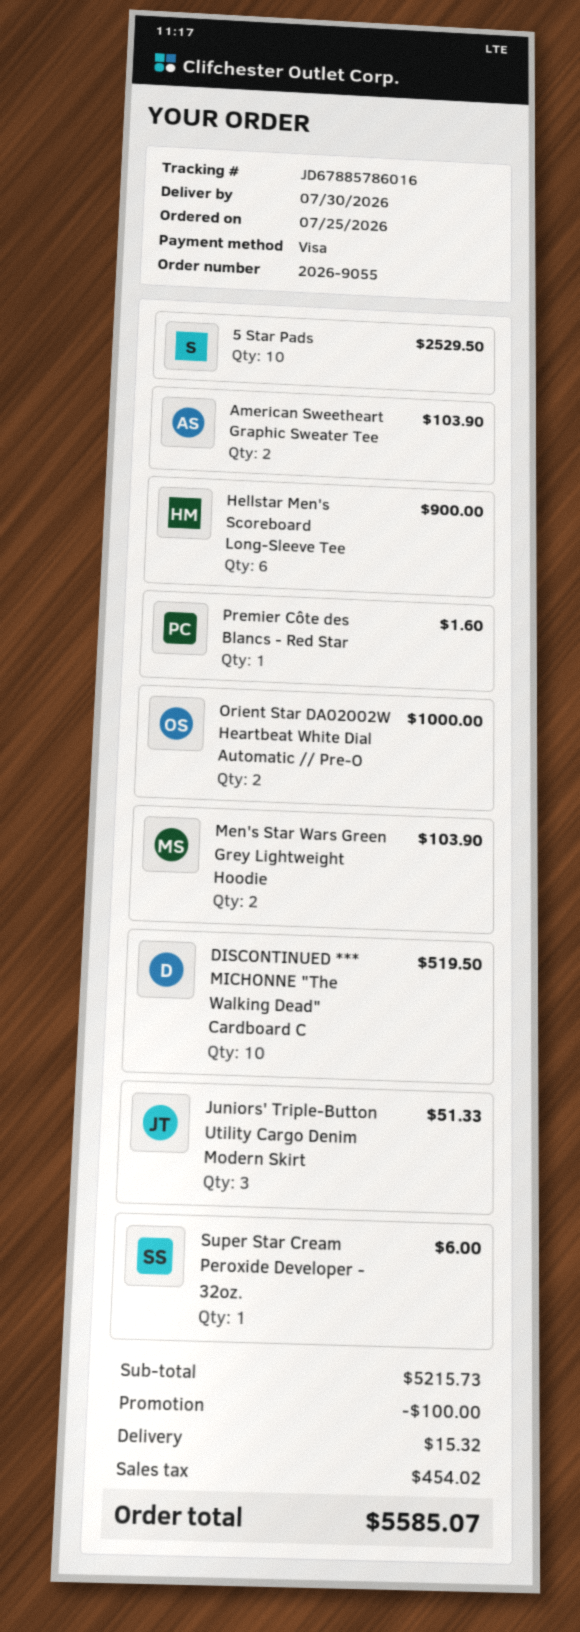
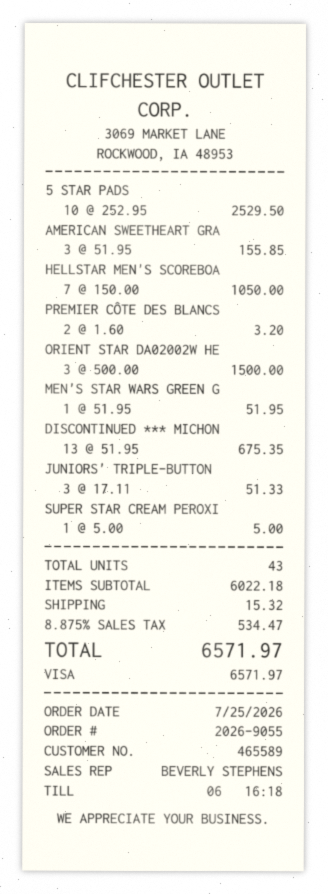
American Sweetheart Graphic Sweater Tee: 2 for 103.90 -> 3 for 155.85
Hellstar Men's Scoreboard Long-Sleeve Tee: 6 for 900.00 -> 7 for 1050.00
Premier Côte des Blancs - Red Star: 1 for 1.60 -> 2 for 3.20
Orient Star DA02002W Heartbeat White Dial Automatic // Pre-O: 2 for 1000.00 -> 3 for 1500.00
Men's Star Wars Green Grey Lightweight Hoodie: 2 for 103.90 -> 1 for 51.95
DISCONTINUED *** MICHONNE "The Walking Dead" Cardboard C: 10 for 519.50 -> 13 for 675.35
Super Star Cream Peroxide Developer - 32oz.: 1 for 6.00 -> 1 for 5.00
subtotal: 5215.73 -> 6022.18
discount: 100.00 -> none
tax: 454.02 -> 534.47
total: 5585.07 -> 6571.97

